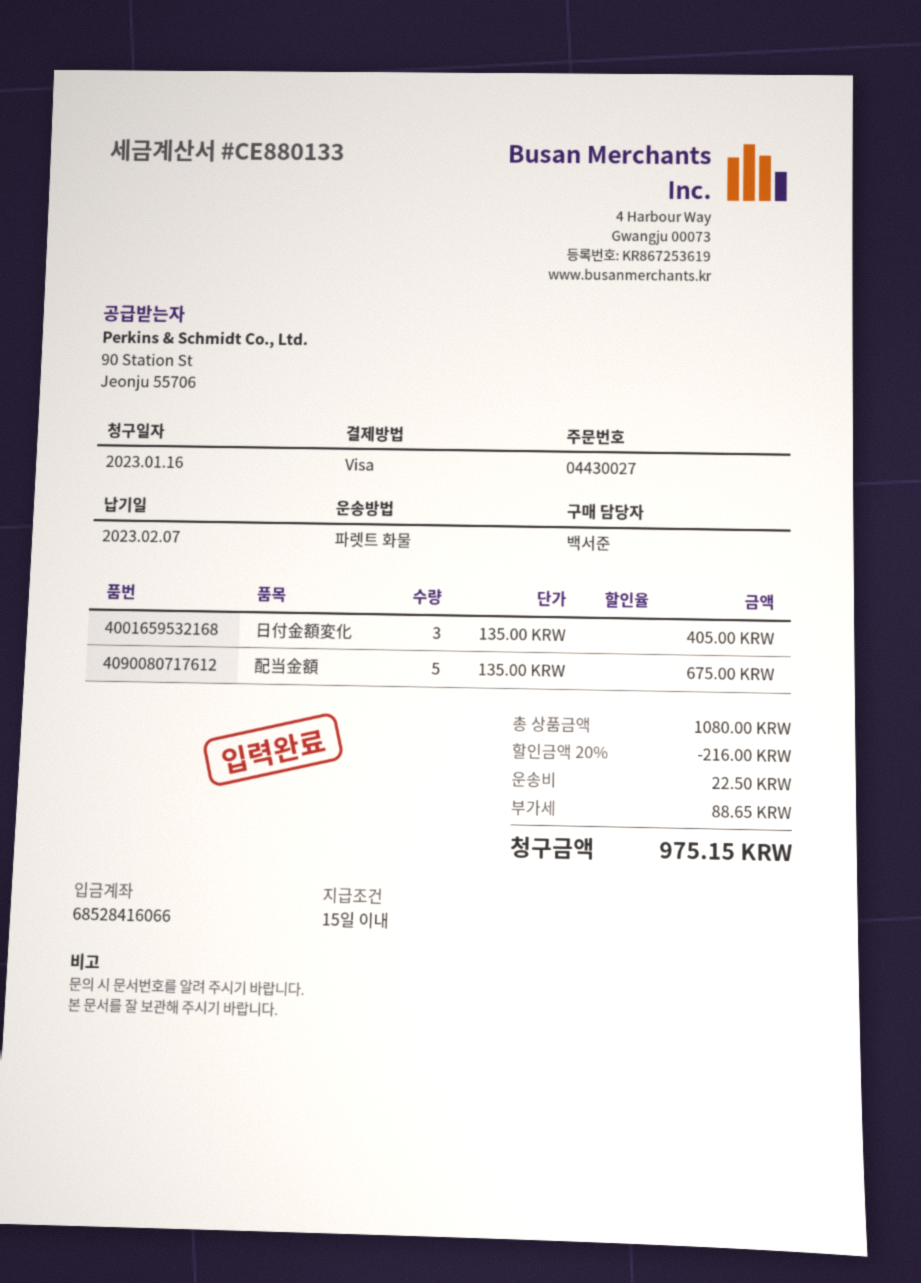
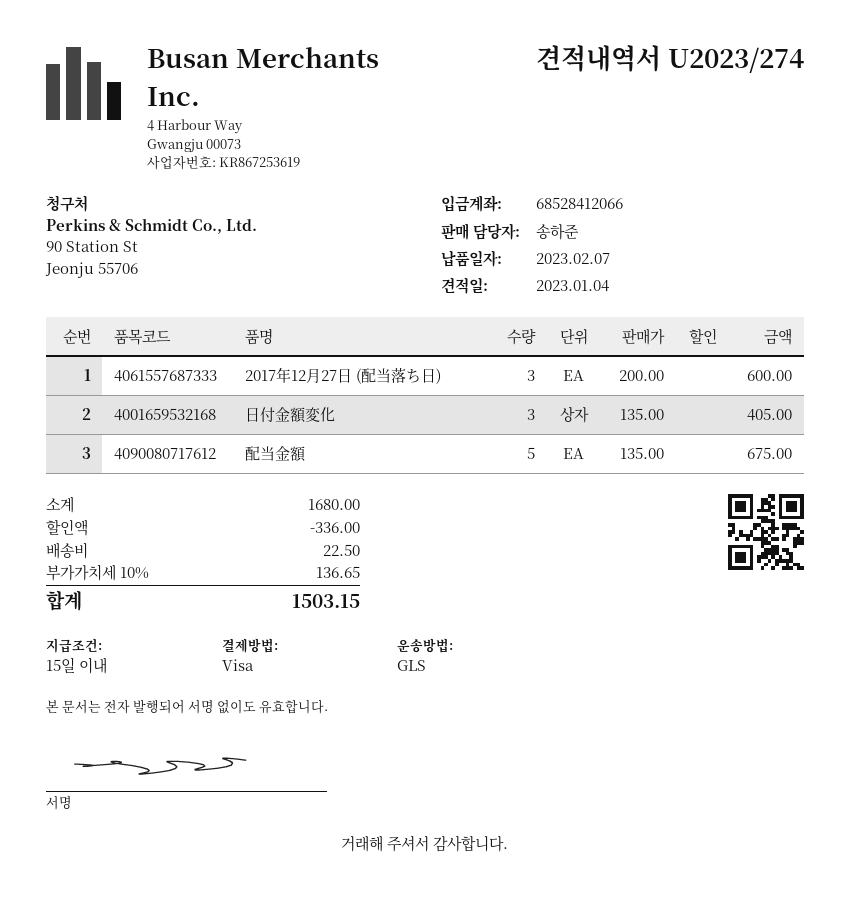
bank account: 68528416066 -> 68528412066
shipping method: pallet freight -> GLS
2017年12月27日 (配当落ち日): none -> 3 x 200.00 = 600.00
subtotal: 1080.00 -> 1680.00
discount: 216.00 -> 336.00
tax: 88.65 -> 136.65
total: 975.15 -> 1503.15

